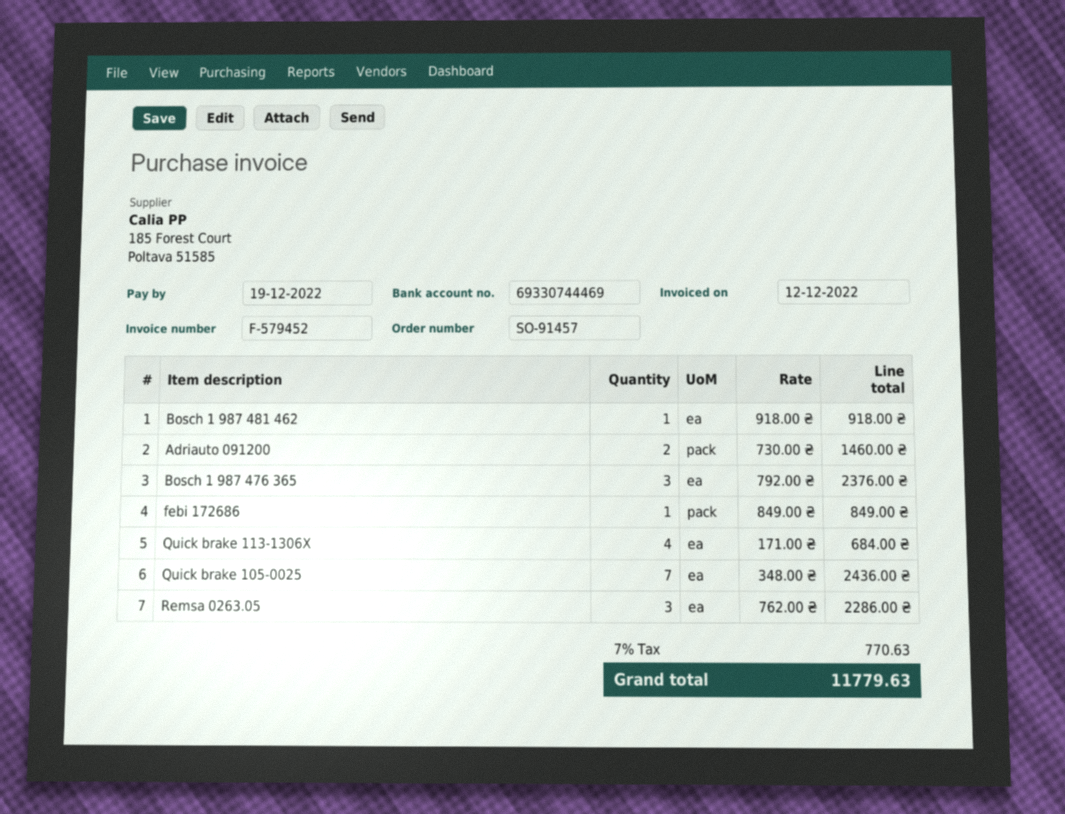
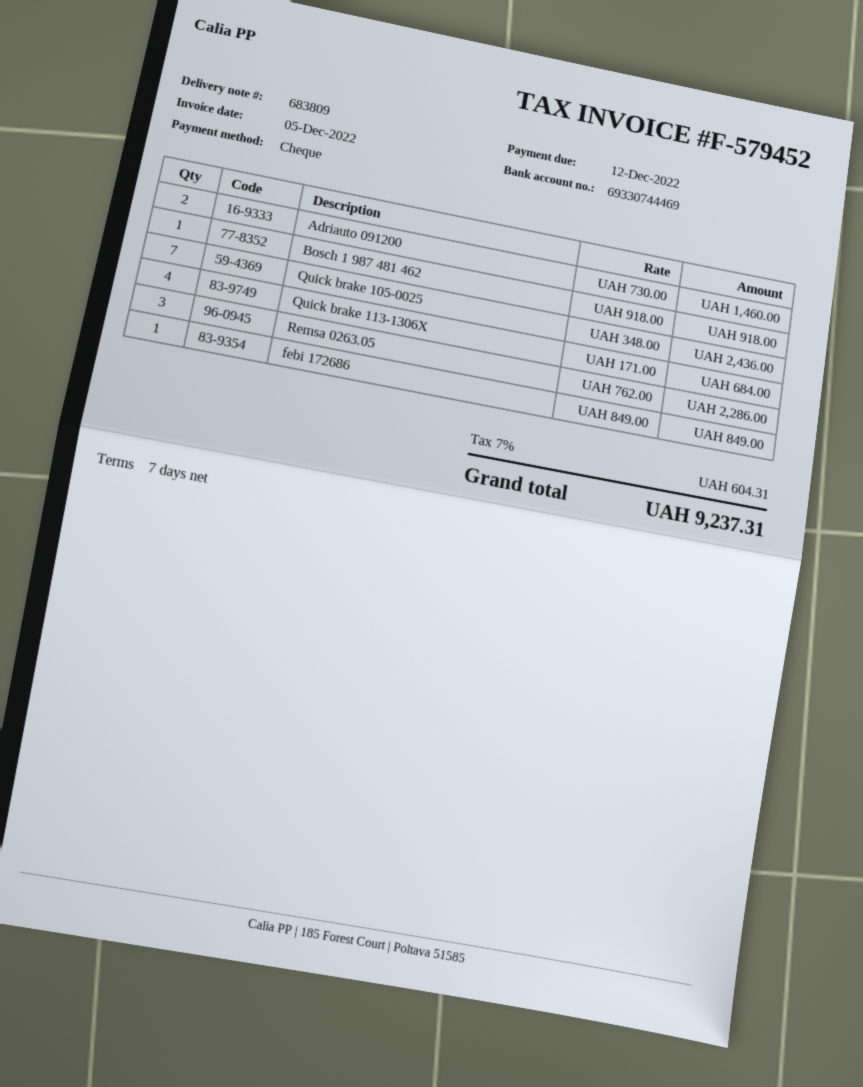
invoice date: 2022-12-12 -> 2022-12-05
due date: 2022-12-19 -> 2022-12-12
Bosch 1 987 476 365: 3 x 792.00 = 2376.00 -> none
tax: 7% = 770.63 -> 7% = 604.31
total: 11779.63 -> 9237.31

